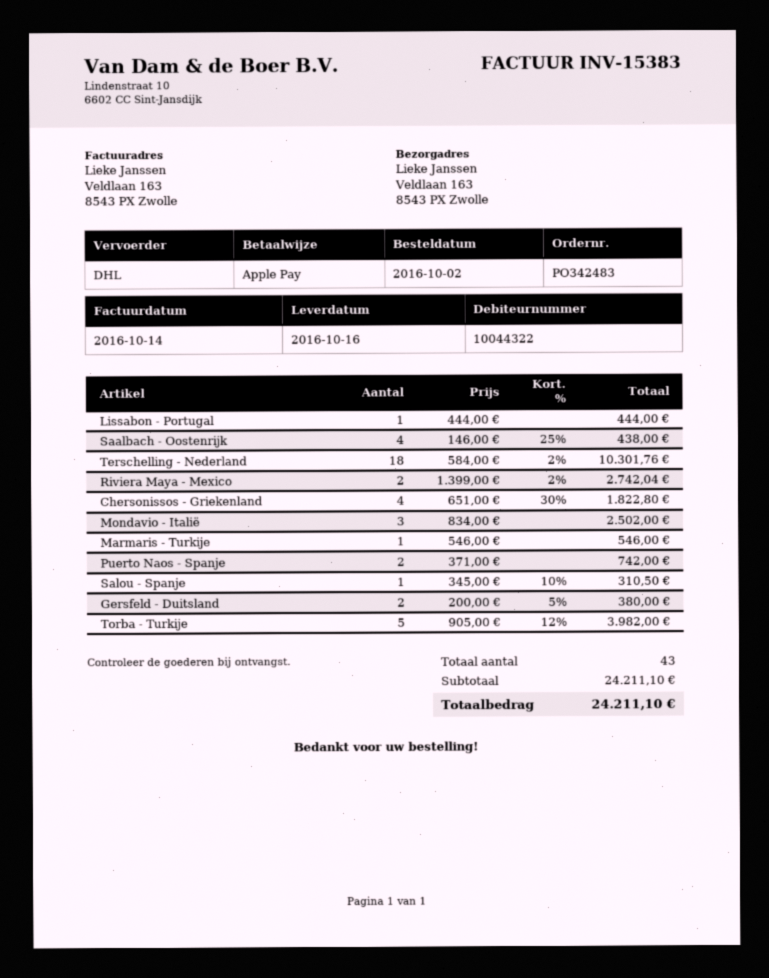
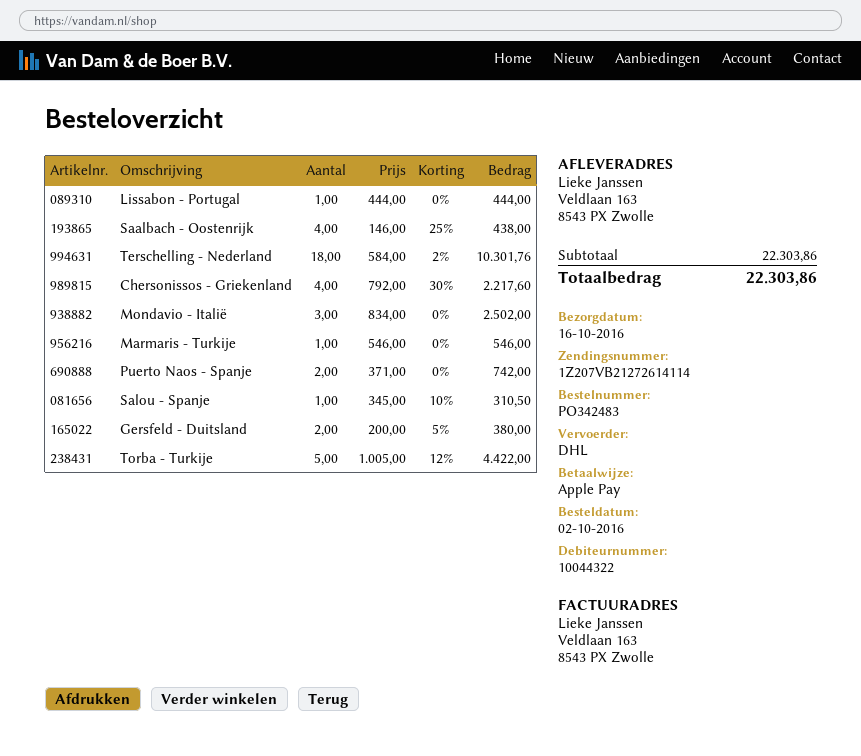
Riviera Maya - Mexico: 2 x 1399.00 - 2% = 2742.04 -> none
Chersonissos - Griekenland: 4 x 651.00 - 30% = 1822.80 -> 4 x 792.00 - 30% = 2217.60
Torba - Turkije: 5 x 905.00 - 12% = 3982.00 -> 5 x 1005.00 - 12% = 4422.00
subtotal: 24211.10 -> 22303.86
total: 24211.10 -> 22303.86

